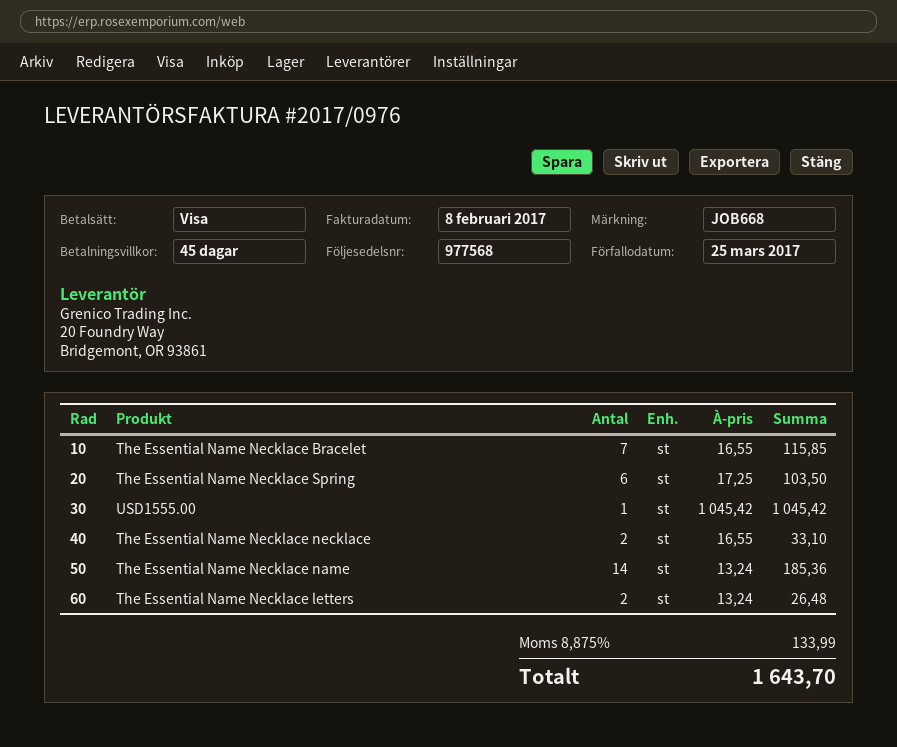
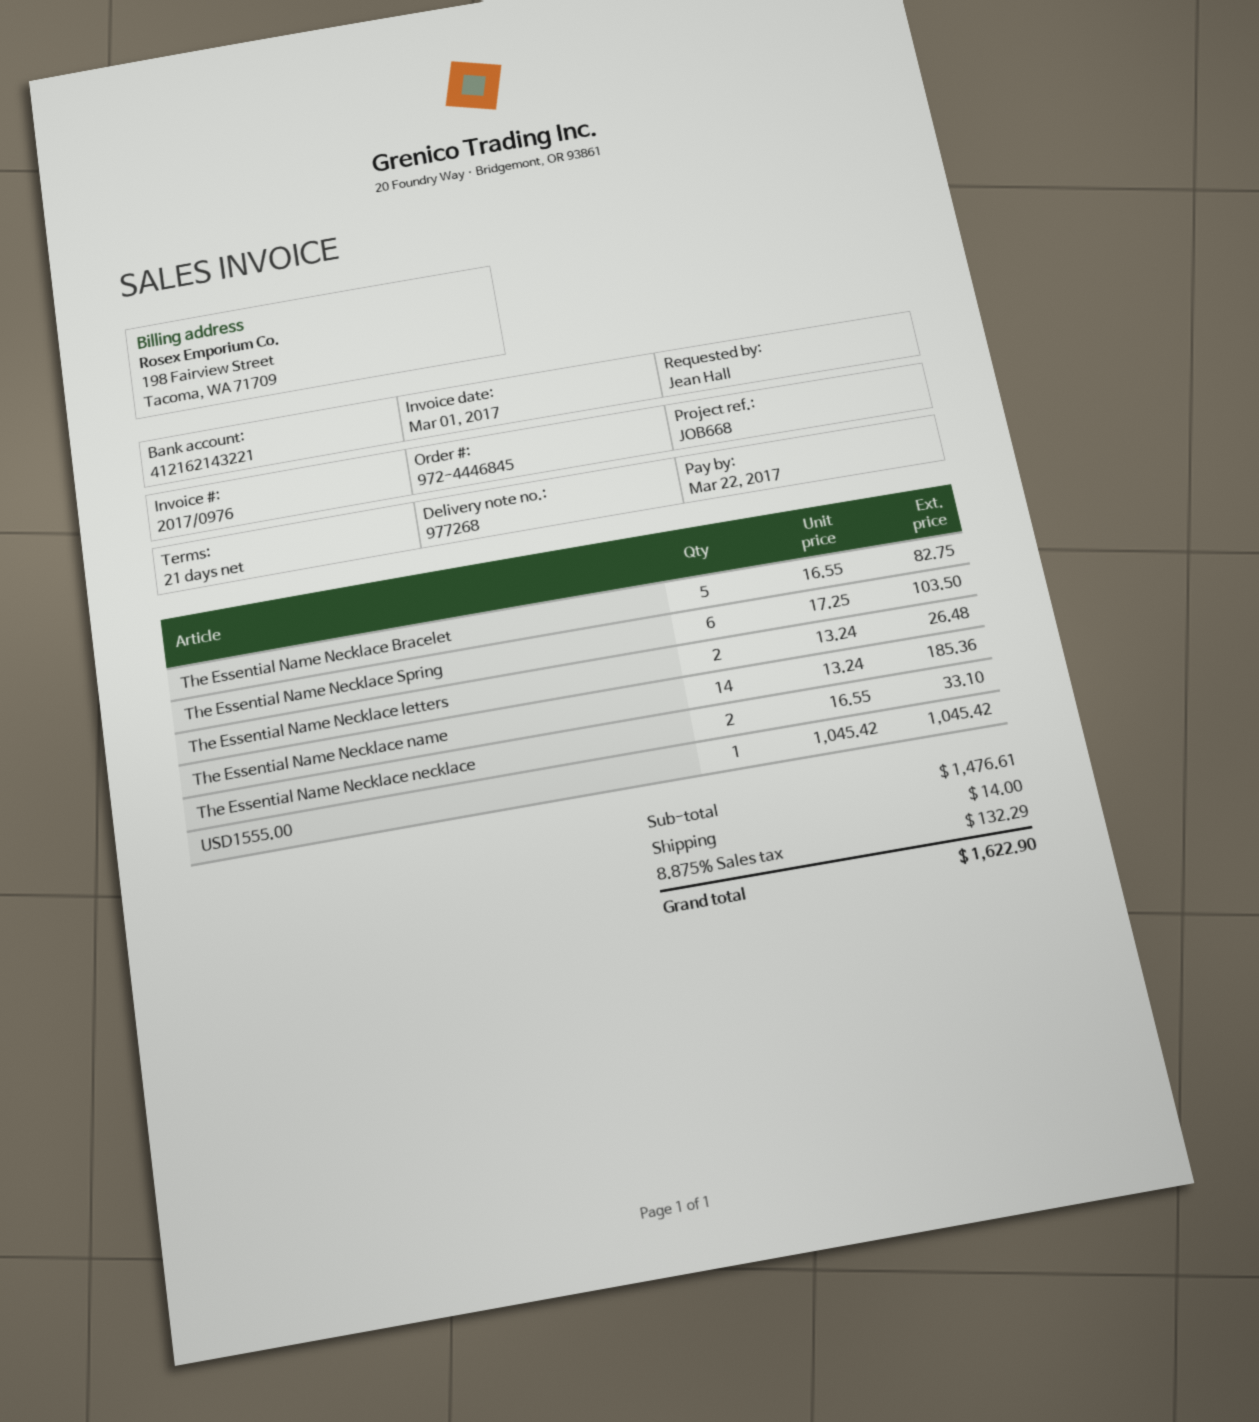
delivery note number: 977568 -> 977268
invoice date: 2017-02-08 -> 2017-03-01
payment terms: 45 days -> 21 days
due date: 2017-03-25 -> 2017-03-22
The Essential Name Necklace Bracelet: 7 x 16.55 = 115.85 -> 5 x 16.55 = 82.75
shipping: none -> 14.00
tax: 8.875% = 133.99 -> 8.875% = 132.29
total: 1643.70 -> 1622.90

